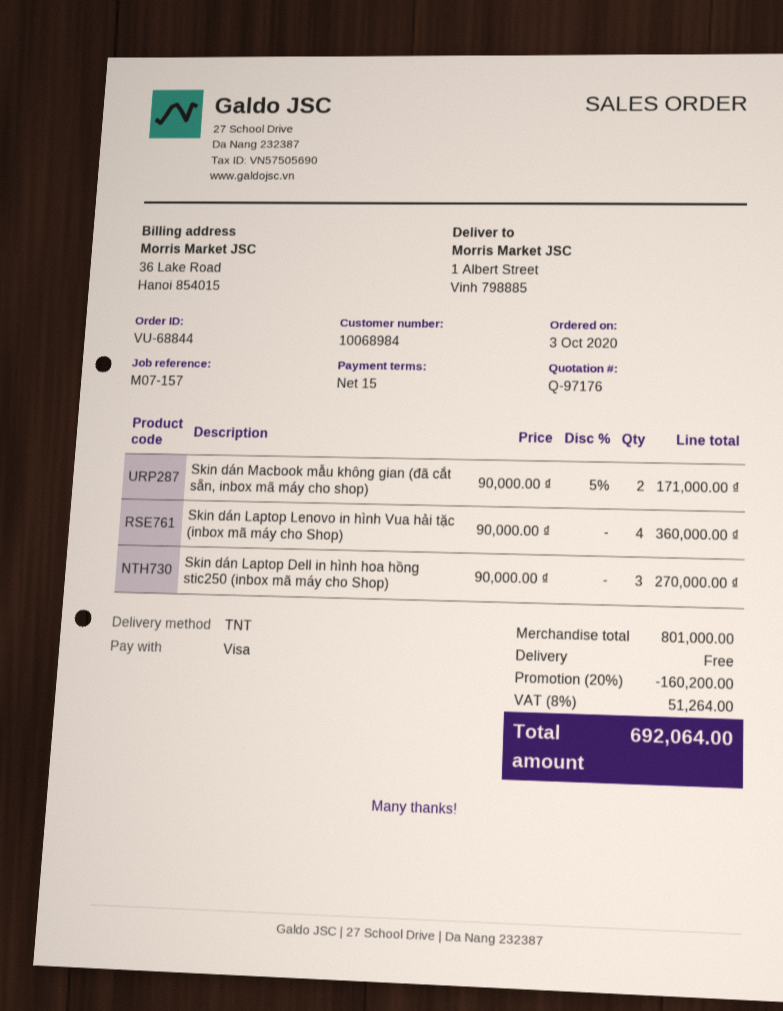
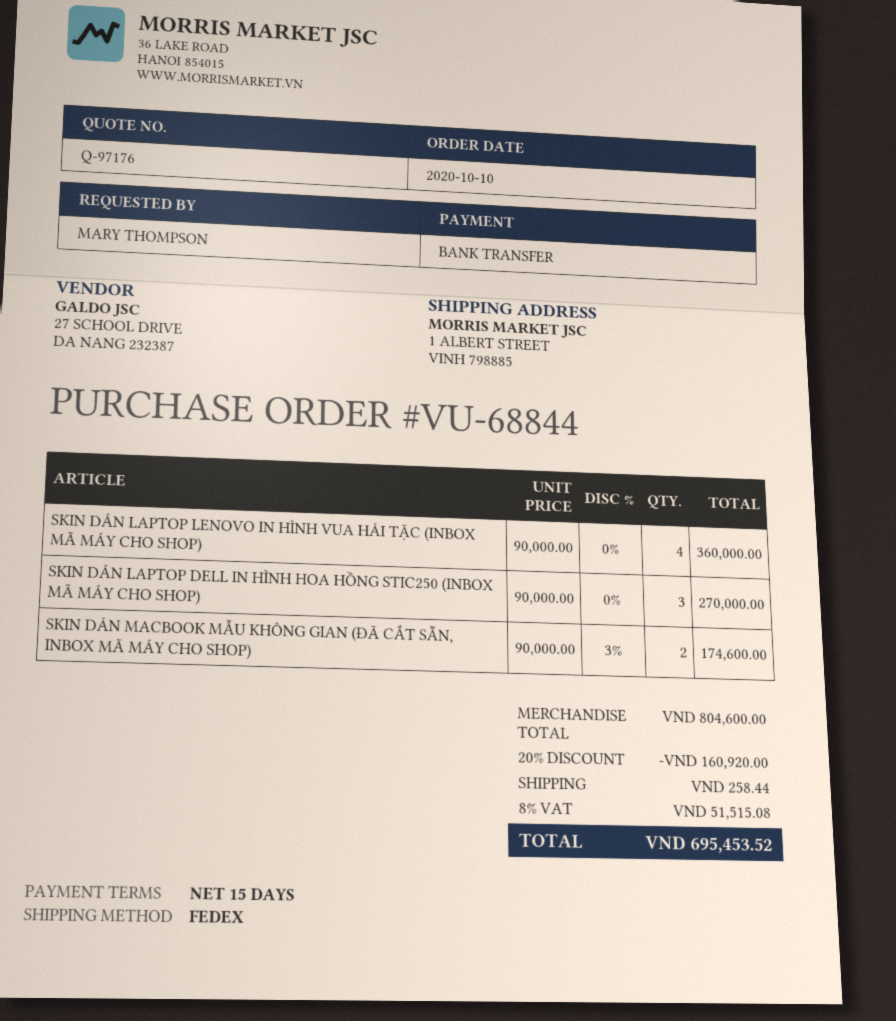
order date: 2020-10-03 -> 2020-10-10
payment method: Visa -> bank transfer
shipping method: TNT -> FedEx
Skin dán Macbook mẫu không gian (đã cắt sẵn, inbox mã máy cho shop): 2 x 90000.00 - 5% = 171000.00 -> 2 x 90000.00 - 3% = 174600.00
subtotal: 801000.00 -> 804600.00
discount: 20% = 160200.00 -> 20% = 160920.00
shipping: 0.00 -> 258.44
tax: 8% = 51264.00 -> 8% = 51515.08
total: 692064.00 -> 695453.52

